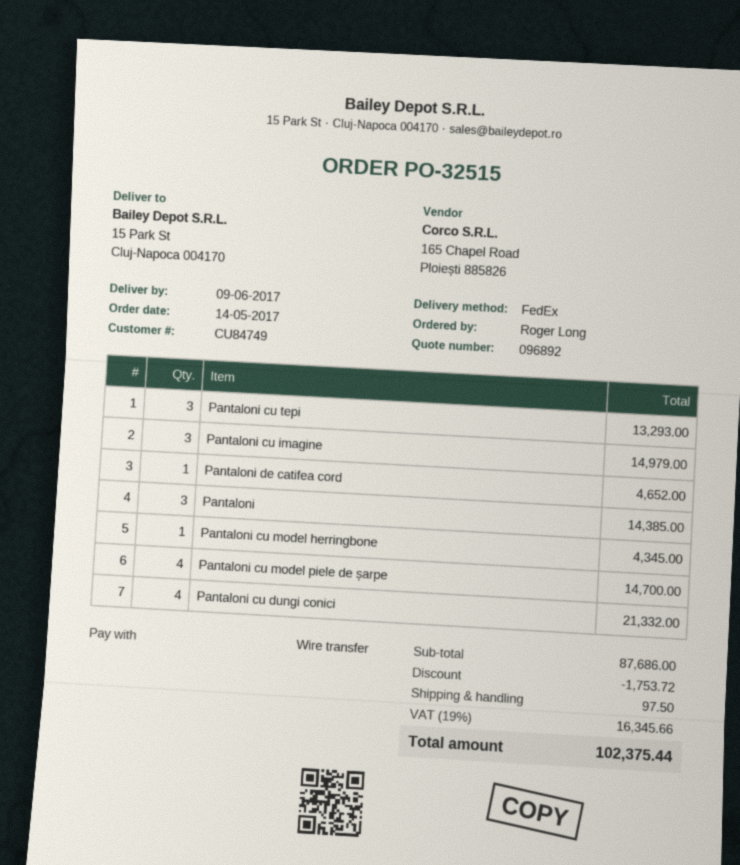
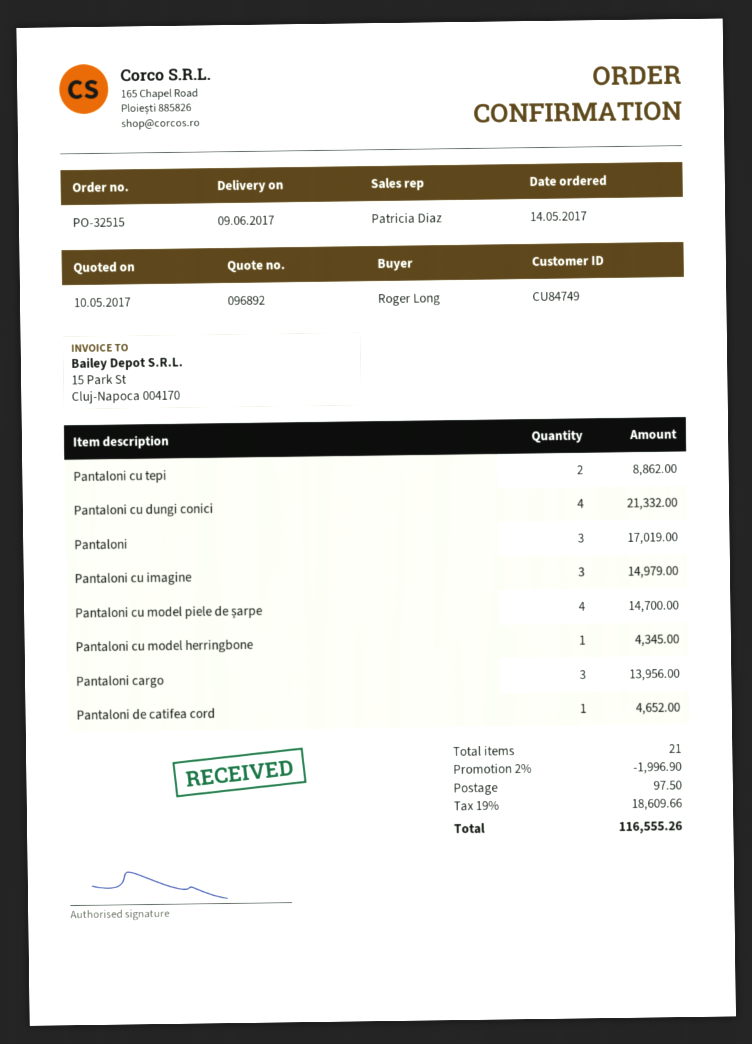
Pantaloni cu tepi: 3 for 13293.00 -> 2 for 8862.00
Pantaloni: 3 for 14385.00 -> 3 for 17019.00
Pantaloni cargo: none -> 3 for 13956.00
discount: 1753.72 -> 1996.90
tax: 19% = 16345.66 -> 19% = 18609.66
total: 102375.44 -> 116555.26

